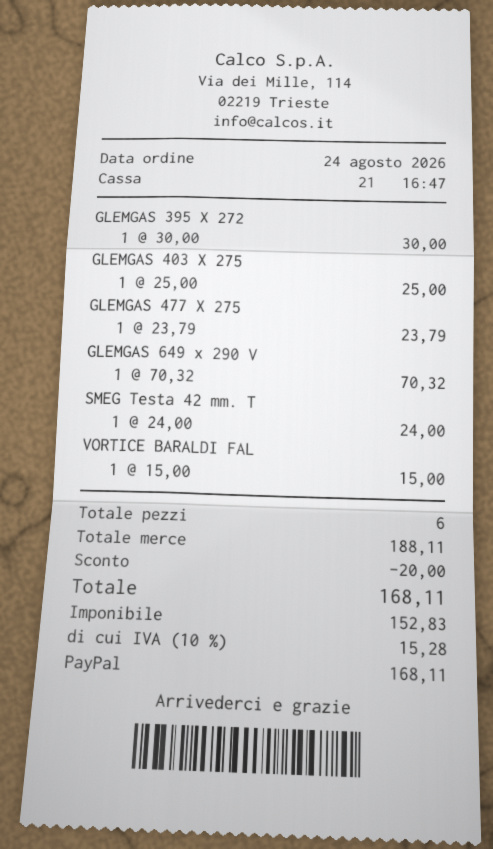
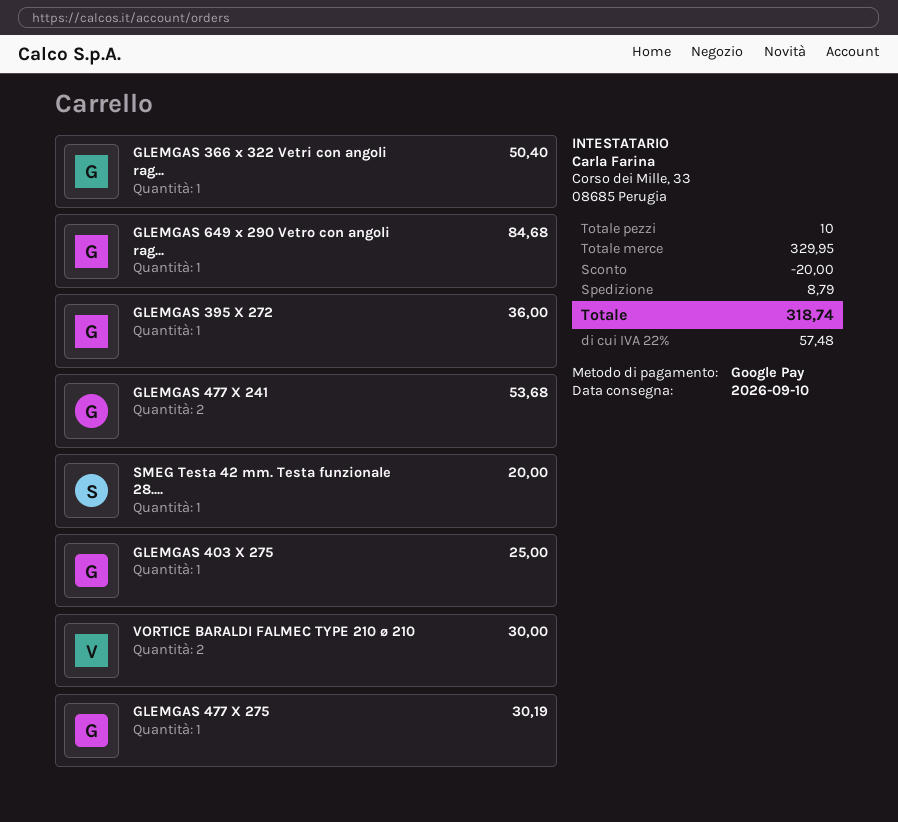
payment method: PayPal -> Google Pay
GLEMGAS 395 X 272: 1 for 30.00 -> 1 for 36.00
GLEMGAS 477 X 275: 1 for 23.79 -> 1 for 30.19
GLEMGAS 649 x 290 V: 1 for 70.32 -> 1 for 84.68
SMEG Testa 42 mm. T: 1 for 24.00 -> 1 for 20.00
VORTICE BARALDI FAL: 1 for 15.00 -> 2 for 30.00
GLEMGAS 366 x 322 Vetri con angoli rag...: none -> 1 for 50.40
GLEMGAS 477 X 241: none -> 2 for 53.68
total quantity: 6 -> 10
subtotal: 188.11 -> 329.95
shipping: none -> 8.79
tax: 10% = 15.28 -> 22% = 57.48
total: 168.11 -> 318.74

